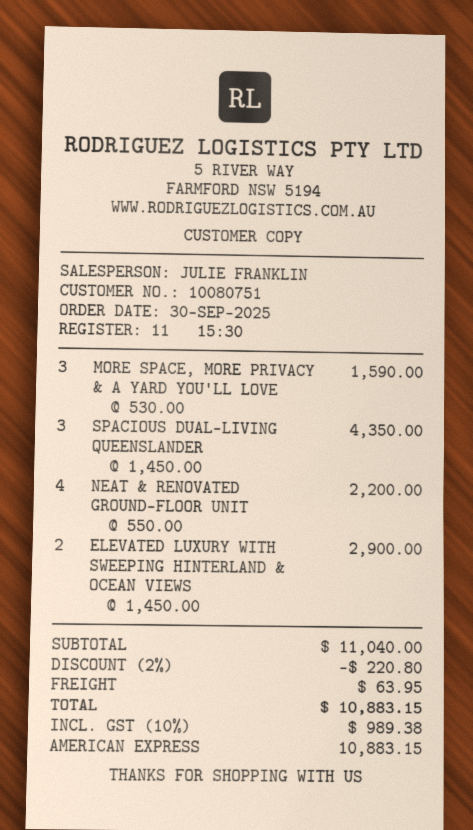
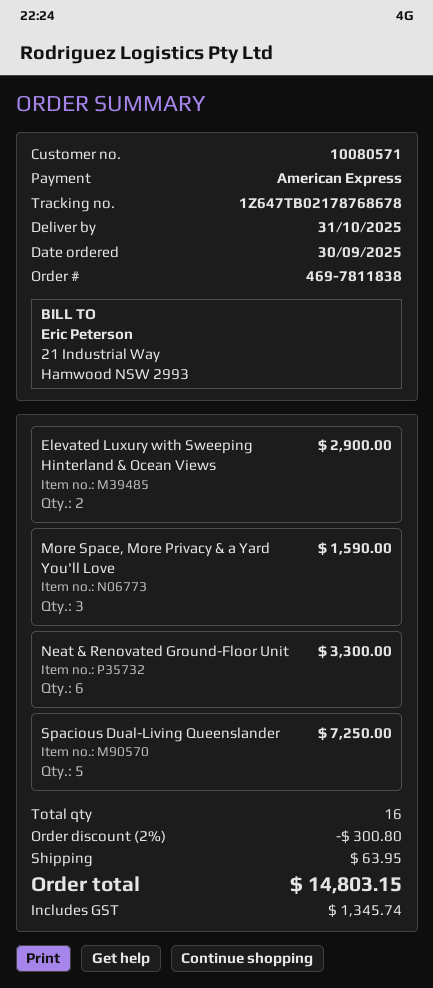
customer number: 10080751 -> 10080571
SPACIOUS DUAL-LIVING QUEENSLANDER: 3 for 4350.00 -> 5 for 7250.00
NEAT & RENOVATED GROUND-FLOOR UNIT: 4 for 2200.00 -> 6 for 3300.00
discount: 2% = 220.80 -> 2% = 300.80
tax: 989.38 -> 1345.74
total: 10883.15 -> 14803.15

